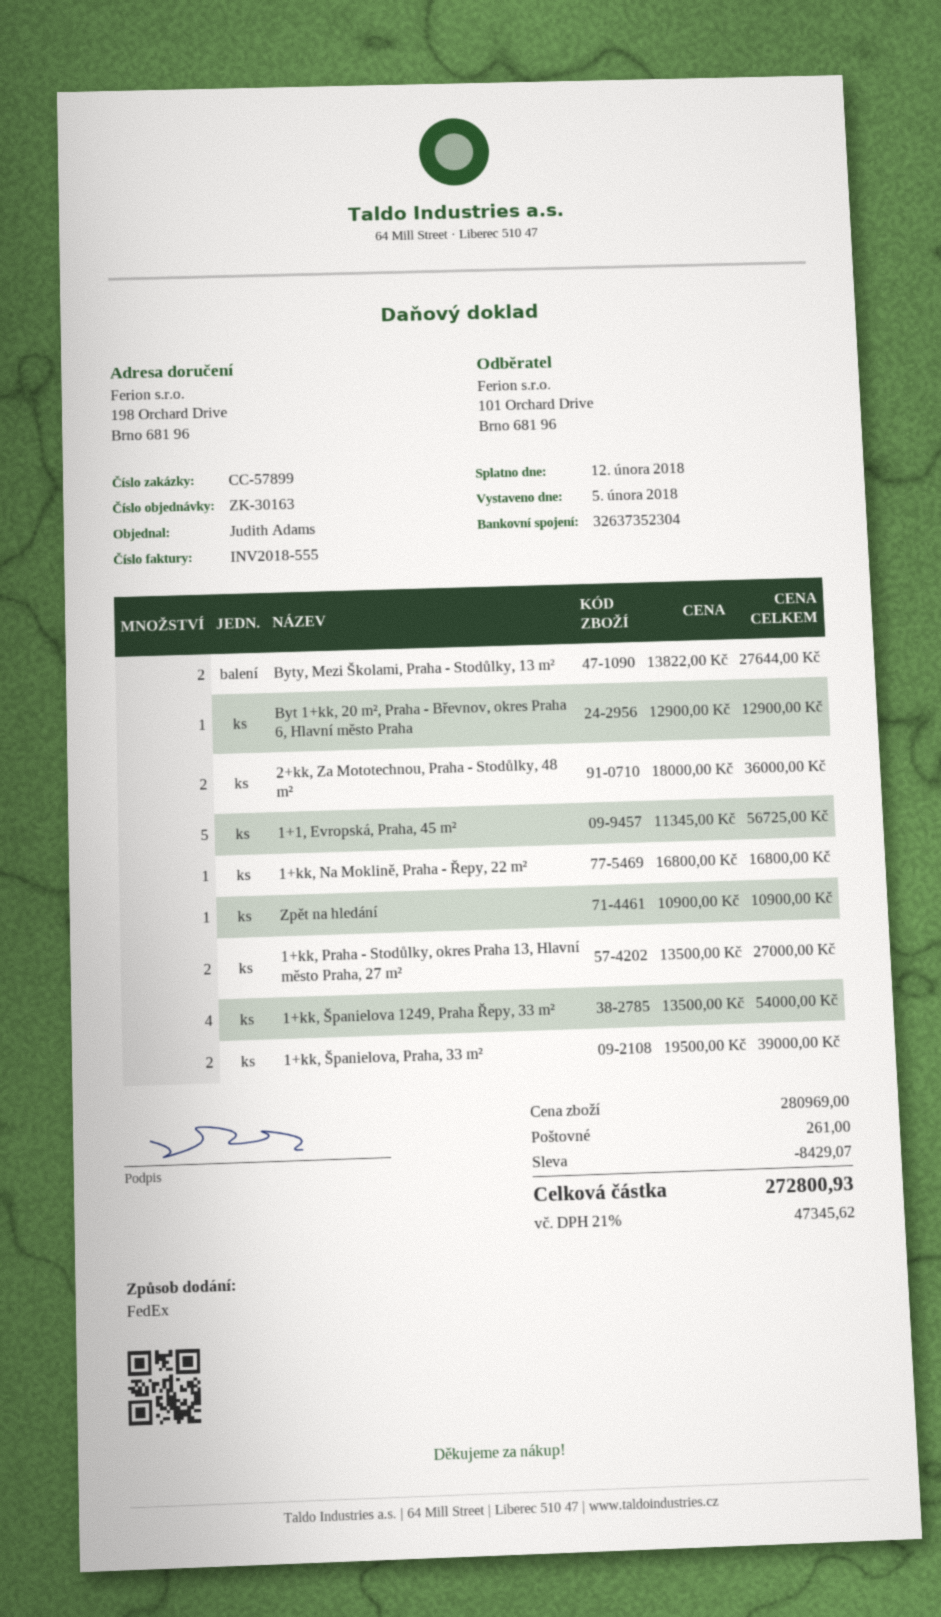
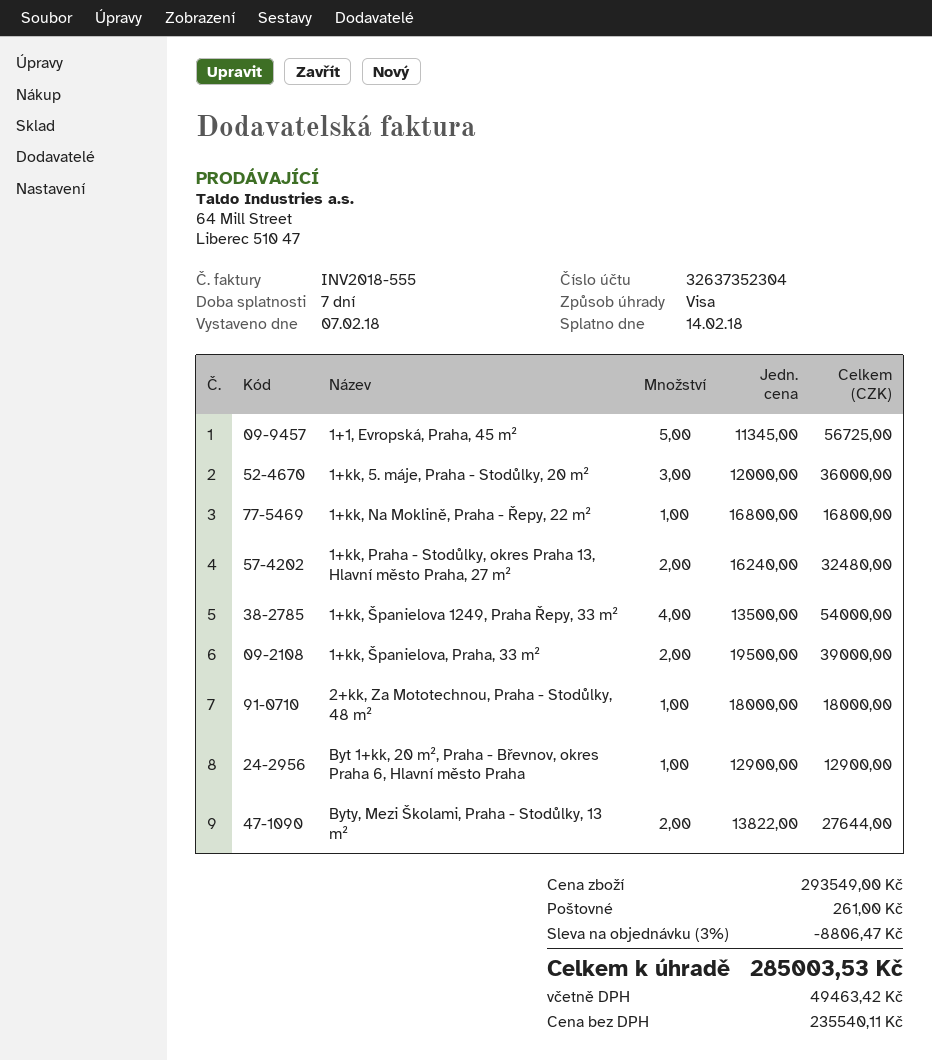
invoice date: 2018-02-05 -> 2018-02-07
due date: 2018-02-12 -> 2018-02-14
2+kk, Za Mototechnou, Praha - Stodůlky, 48 m²: 2 x 18000.00 = 36000.00 -> 1 x 18000.00 = 18000.00
Zpět na hledání: 1 x 10900.00 = 10900.00 -> none
1+kk, Praha - Stodůlky, okres Praha 13, Hlavní město Praha, 27 m²: 2 x 13500.00 = 27000.00 -> 2 x 16240.00 = 32480.00
1+kk, 5. máje, Praha - Stodůlky, 20 m²: none -> 3 x 12000.00 = 36000.00
subtotal: 280969.00 -> 293549.00
discount: 8429.07 -> 8806.47
tax: 47345.62 -> 49463.42
total: 272800.93 -> 285003.53

